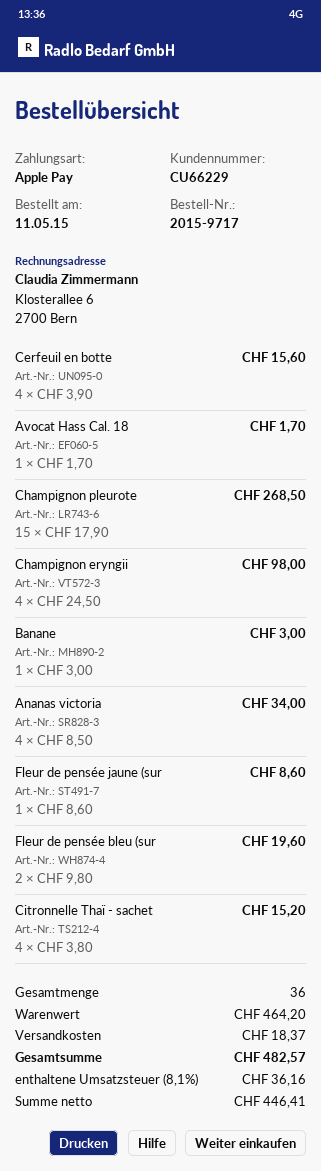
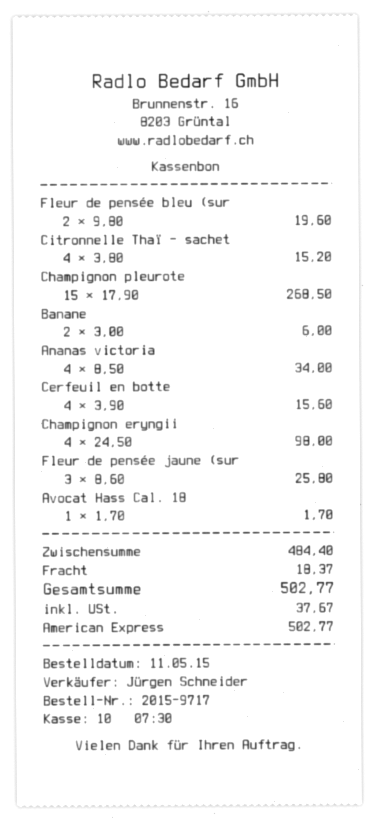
payment method: Apple Pay -> American Express
Banane: 1 x 3.00 = 3.00 -> 2 x 3.00 = 6.00
Fleur de pensée jaune (sur: 1 x 8.60 = 8.60 -> 3 x 8.60 = 25.80
subtotal: 464.20 -> 484.40
tax: 36.16 -> 37.67
total: 482.57 -> 502.77

